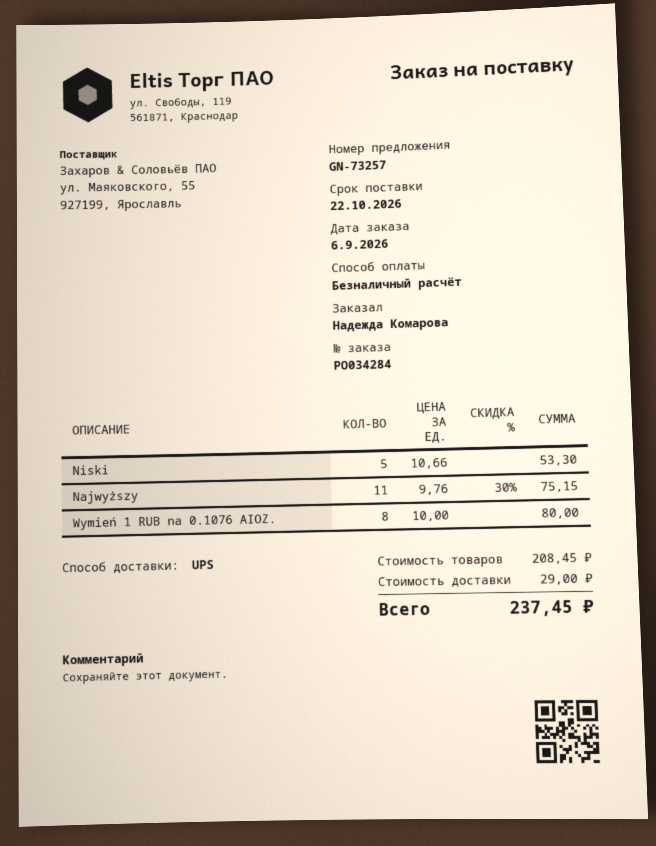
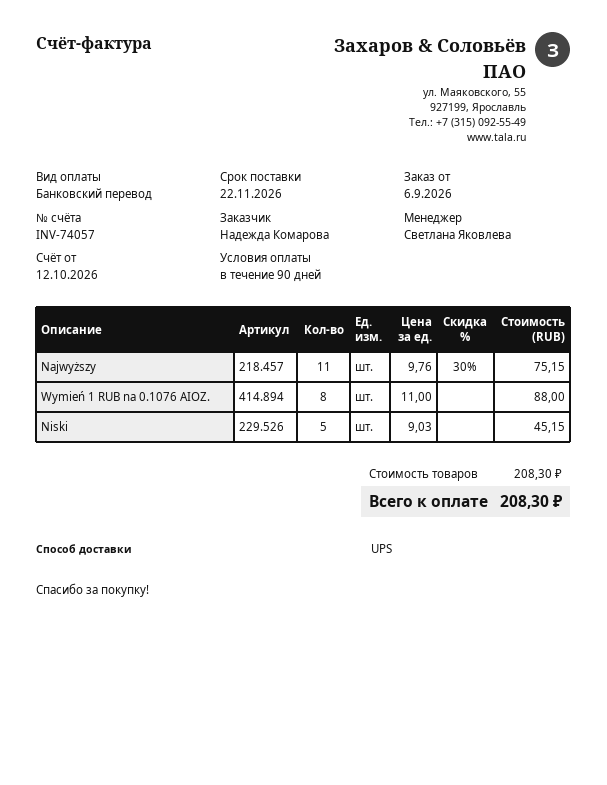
delivery date: 2026-10-22 -> 2026-11-22
Niski: 5 x 10.66 = 53.30 -> 5 x 9.03 = 45.15
Wymień 1 RUB na 0.1076 AIOZ.: 8 x 10.00 = 80.00 -> 8 x 11.00 = 88.00
subtotal: 208.45 -> 208.30
shipping: 29.00 -> none
total: 237.45 -> 208.30

